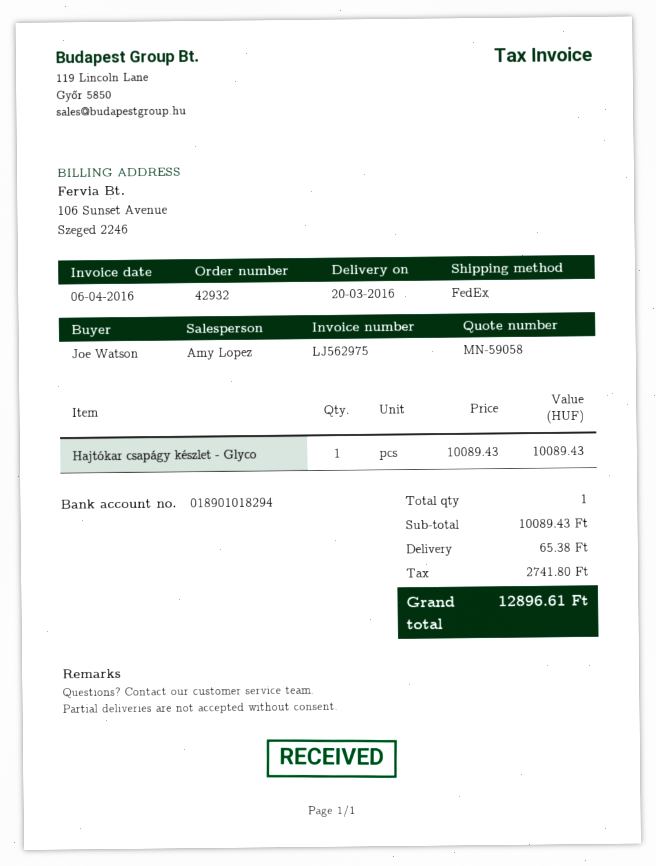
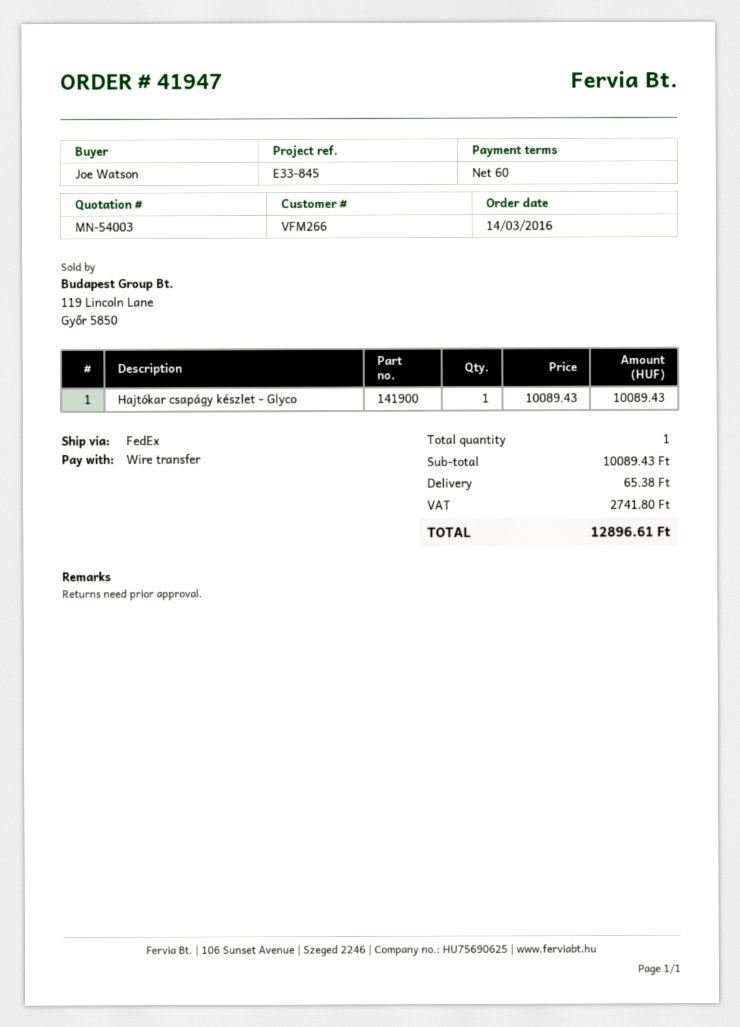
quote number: MN-59058 -> MN-54003
order number: 42932 -> 41947

